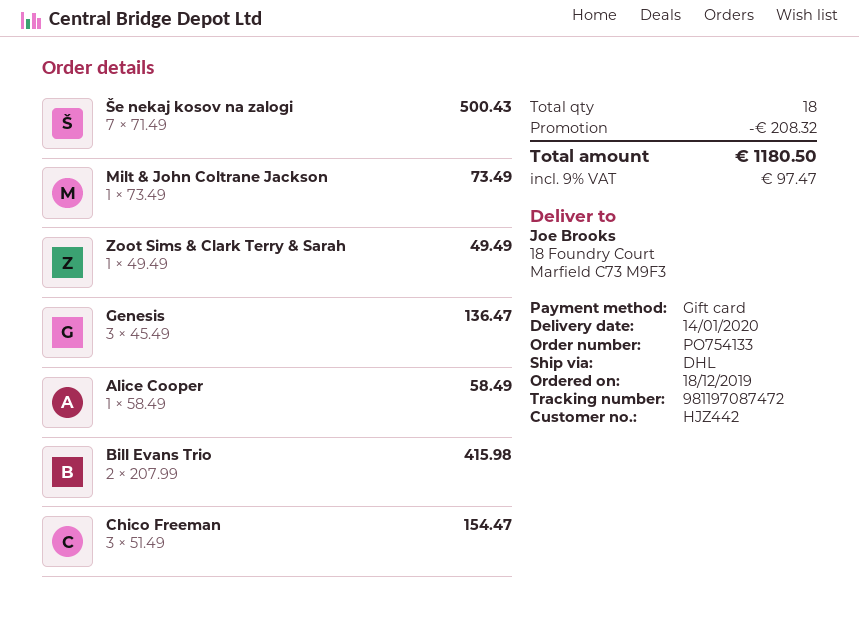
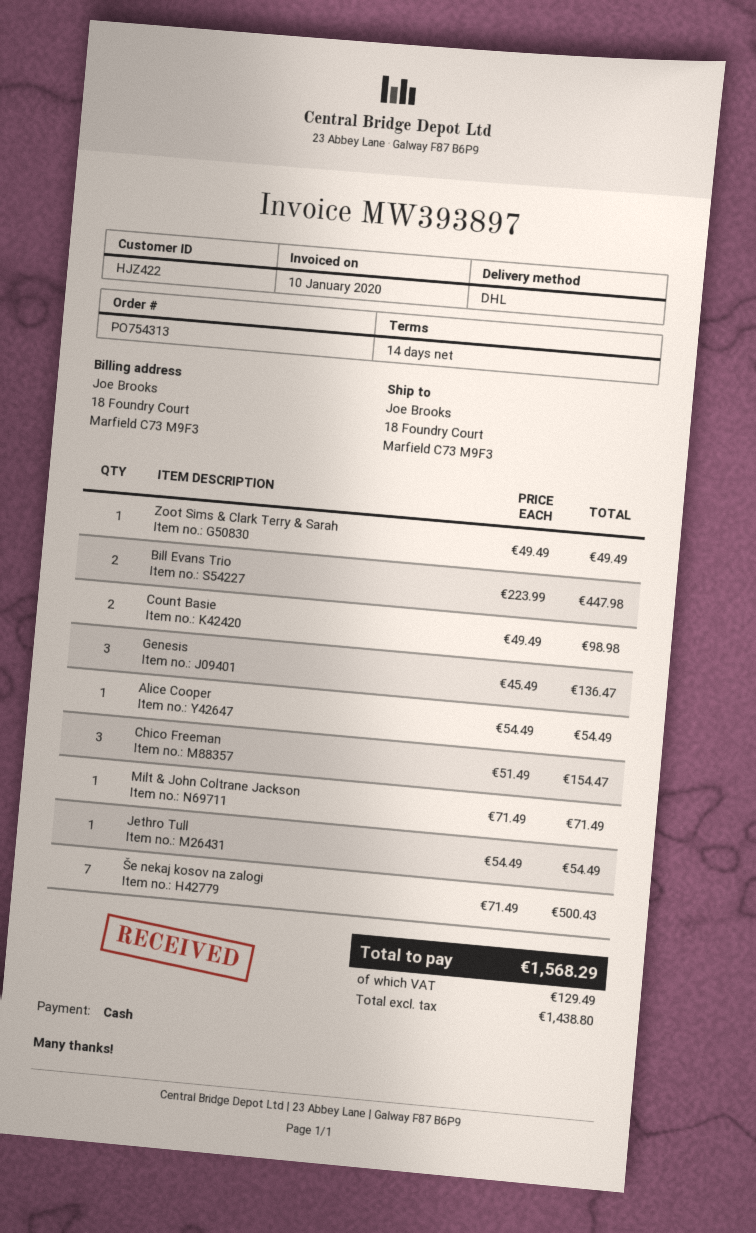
order number: PO754133 -> PO754313
customer number: HJZ442 -> HJZ422
payment method: gift card -> cash
Milt & John Coltrane Jackson: 1 x 73.49 = 73.49 -> 1 x 71.49 = 71.49
Alice Cooper: 1 x 58.49 = 58.49 -> 1 x 54.49 = 54.49
Bill Evans Trio: 2 x 207.99 = 415.98 -> 2 x 223.99 = 447.98
Count Basie: none -> 2 x 49.49 = 98.98
Jethro Tull: none -> 1 x 54.49 = 54.49
discount: 208.32 -> none
tax: 97.47 -> 129.49
total: 1180.50 -> 1568.29

